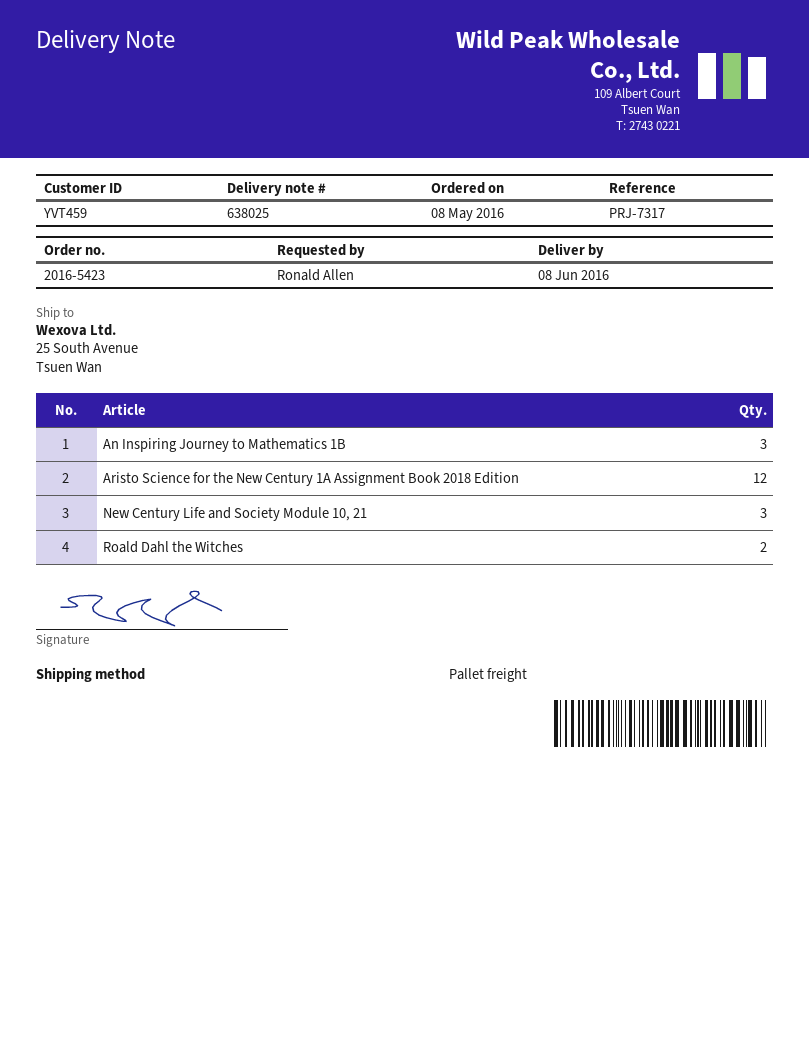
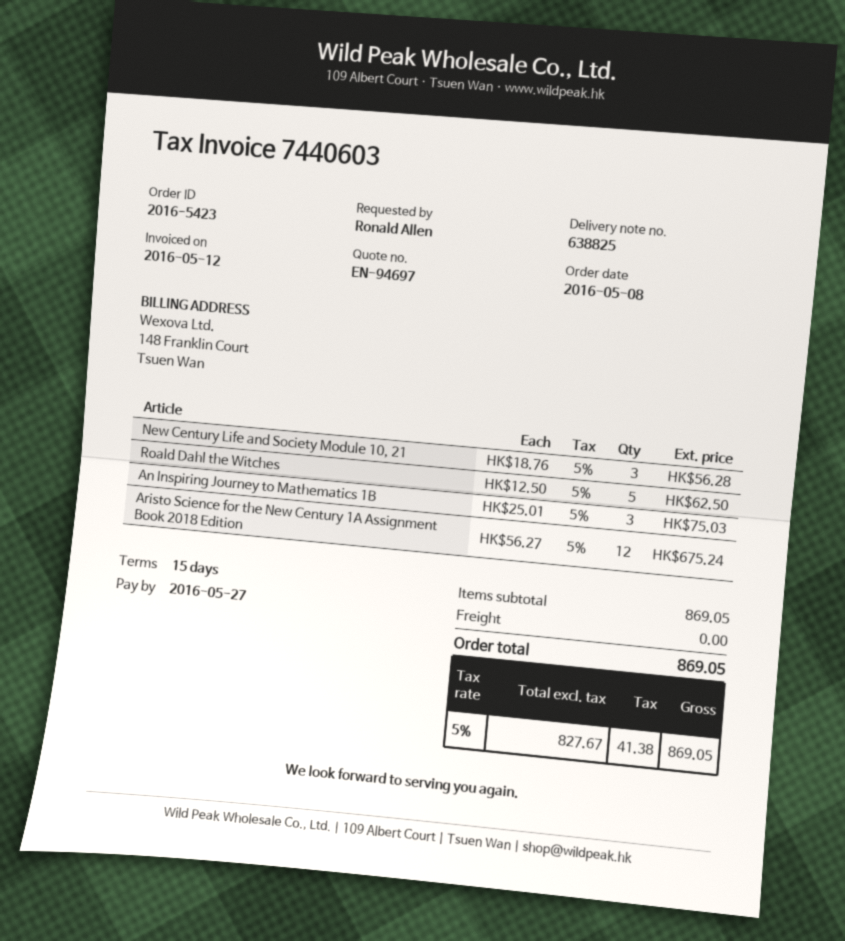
delivery note number: 638025 -> 638825
Roald Dahl the Witches: 2 -> 5

